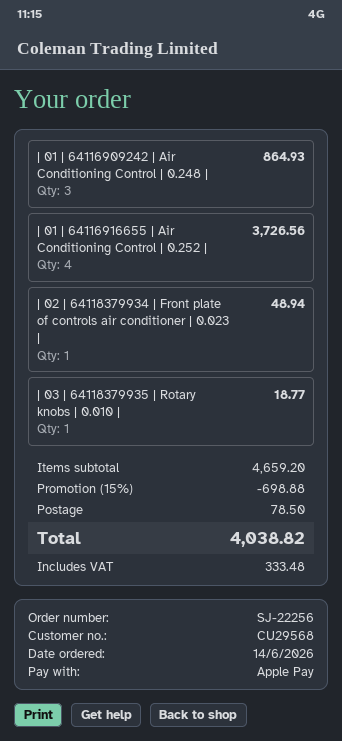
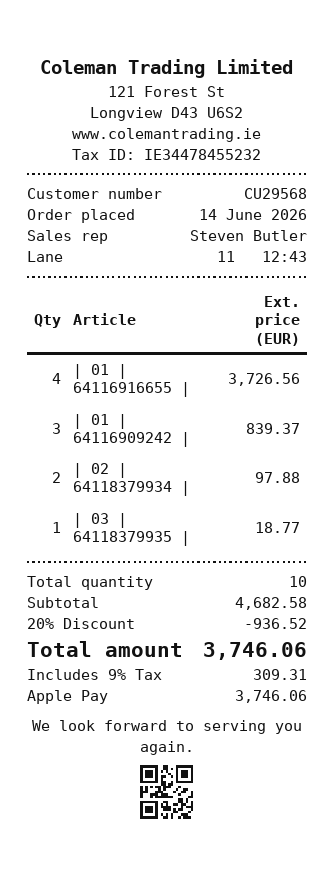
| 01 | 64116909242 | Air Conditioning Control | 0.248 |: 3 for 864.93 -> 3 for 839.37
| 02 | 64118379934 | Front plate of controls air conditioner | 0.023 |: 1 for 48.94 -> 2 for 97.88
subtotal: 4659.20 -> 4682.58
discount: 15% = 698.88 -> 20% = 936.52
shipping: 78.50 -> none
tax: 333.48 -> 309.31
total: 4038.82 -> 3746.06

